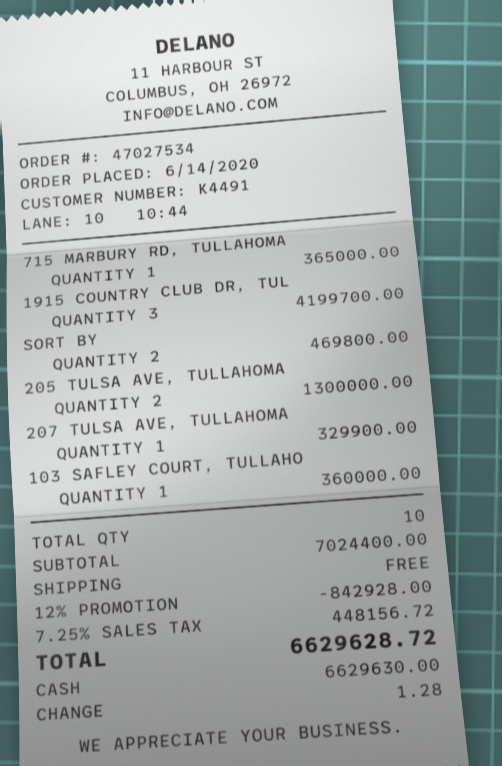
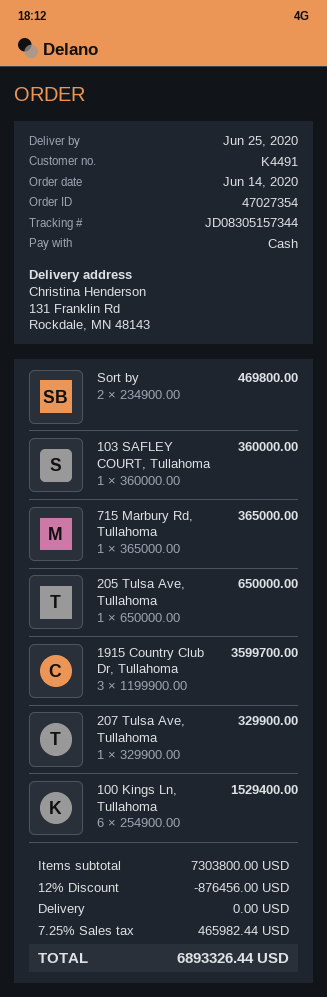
order number: 47027534 -> 47027354
1915 COUNTRY CLUB DR, TUL: 3 for 4199700.00 -> 3 for 3599700.00
205 TULSA AVE, TULLAHOMA: 2 for 1300000.00 -> 1 for 650000.00
100 Kings Ln, Tullahoma: none -> 6 for 1529400.00
subtotal: 7024400.00 -> 7303800.00
discount: 12% = 842928.00 -> 12% = 876456.00
tax: 7.25% = 448156.72 -> 7.25% = 465982.44
total: 6629628.72 -> 6893326.44

